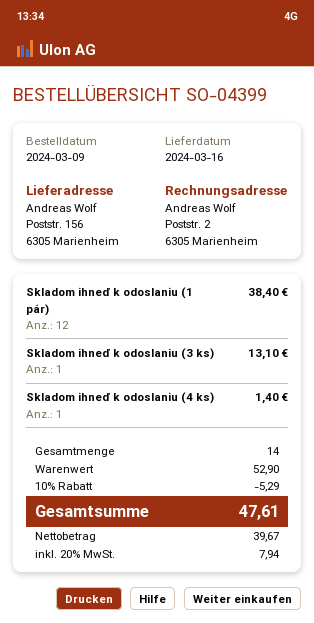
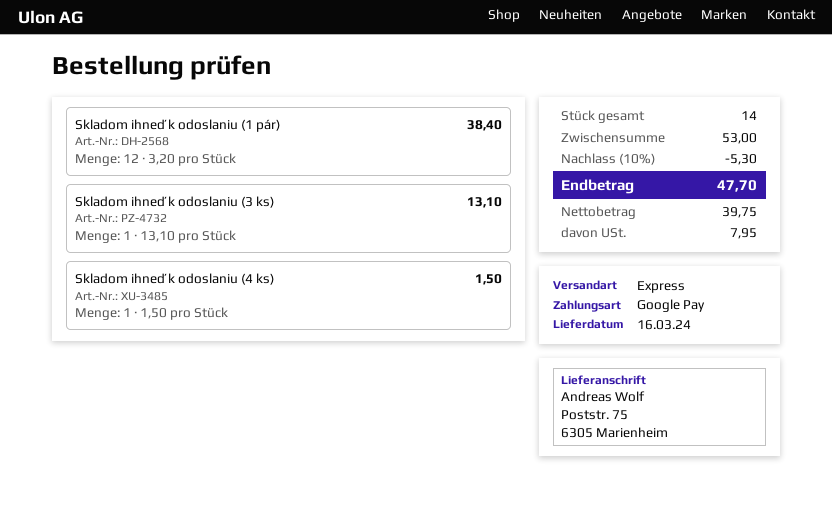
ship to: Poststr. 156, 6305 Marienheim -> Poststr. 75, 6305 Marienheim
Skladom ihneď k odoslaniu (4 ks): 1 for 1.40 -> 1 for 1.50
subtotal: 52.90 -> 53.00
discount: 10% = 5.29 -> 10% = 5.30
net: 39.67 -> 39.75
tax: 7.94 -> 7.95
total: 47.61 -> 47.70

